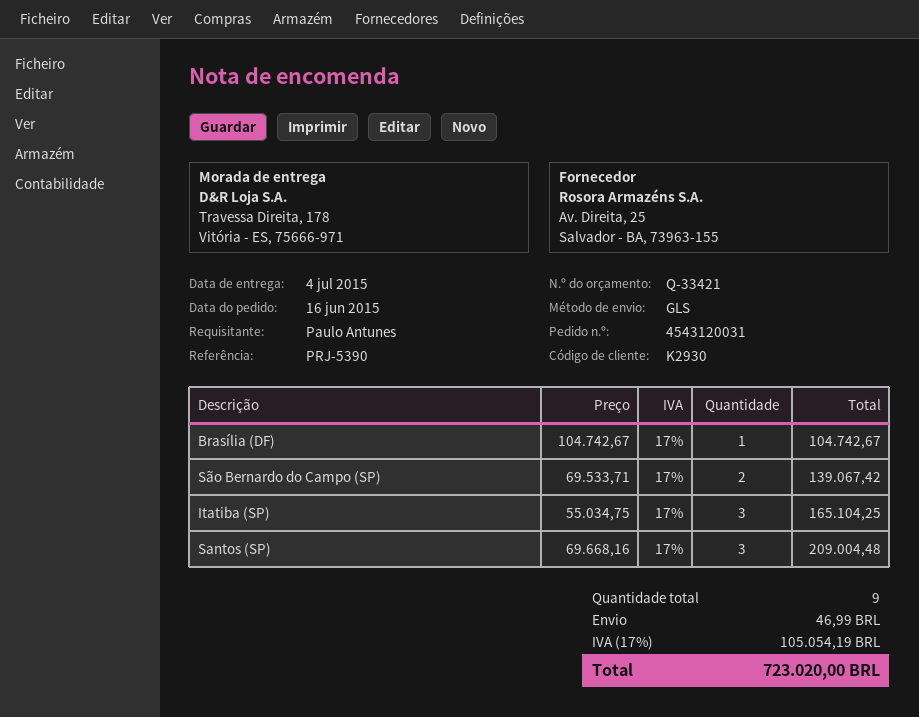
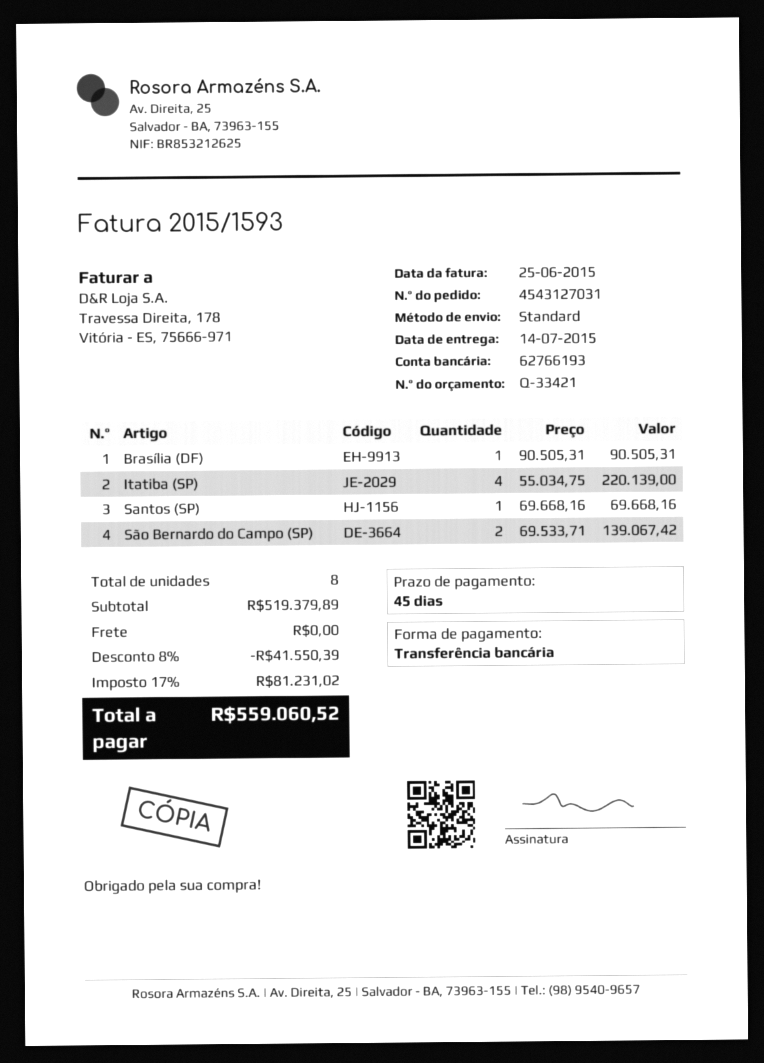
order number: 4543120031 -> 4543127031
delivery date: 2015-07-04 -> 2015-07-14
shipping method: GLS -> standard
Brasília (DF): 1 x 104742.67 = 104742.67 -> 1 x 90505.31 = 90505.31
Itatiba (SP): 3 x 55034.75 = 165104.25 -> 4 x 55034.75 = 220139.00
Santos (SP): 3 x 69668.16 = 209004.48 -> 1 x 69668.16 = 69668.16
total quantity: 9 -> 8
discount: none -> 8% = 41550.39
shipping: 46.99 -> 0.00
tax: 17% = 105054.19 -> 17% = 81231.02
total: 723020.00 -> 559060.52

